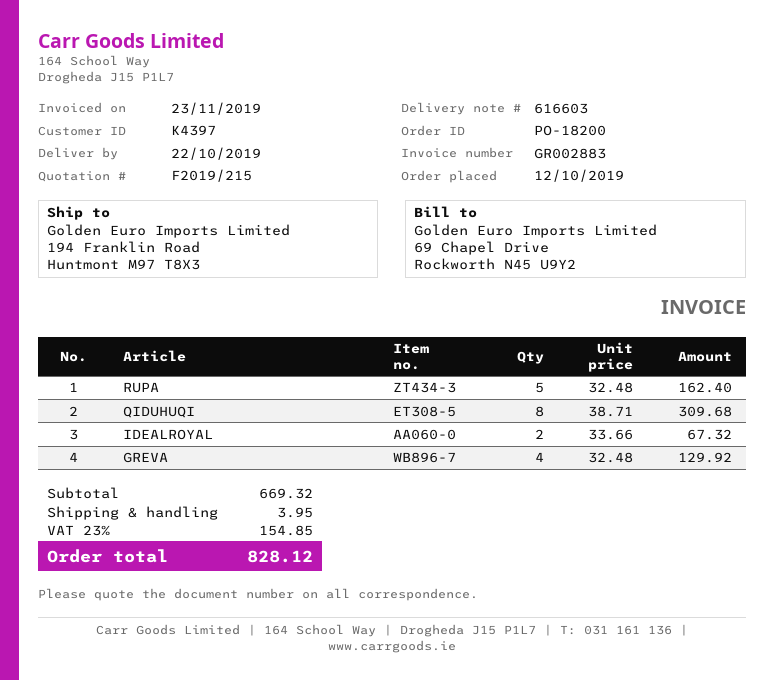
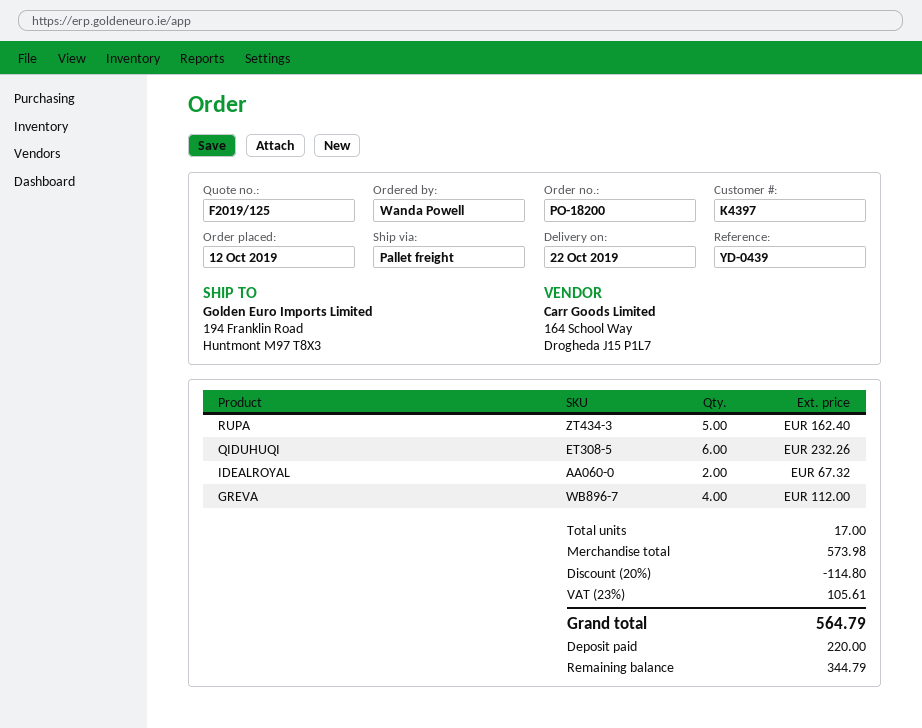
quote number: F2019/215 -> F2019/125
QIDUHUQI: 8 for 309.68 -> 6 for 232.26
GREVA: 4 for 129.92 -> 4 for 112.00
subtotal: 669.32 -> 573.98
discount: none -> 20% = 114.80
shipping: 3.95 -> none
tax: 23% = 154.85 -> 23% = 105.61
total: 828.12 -> 564.79

